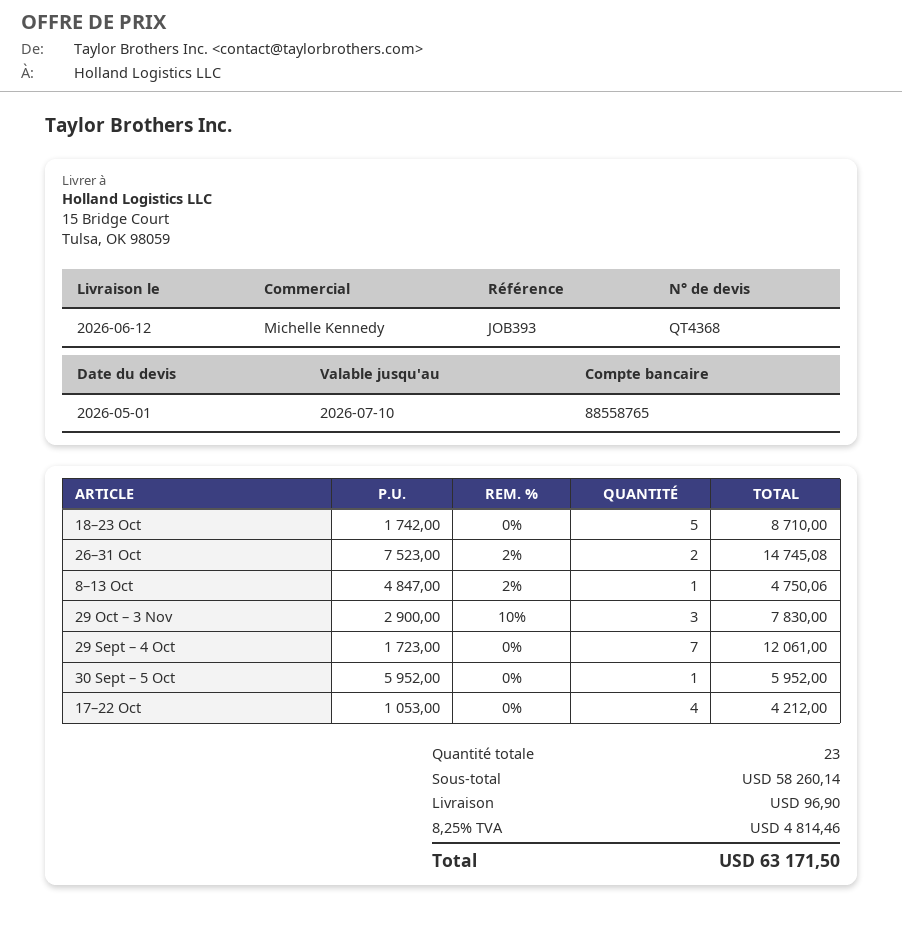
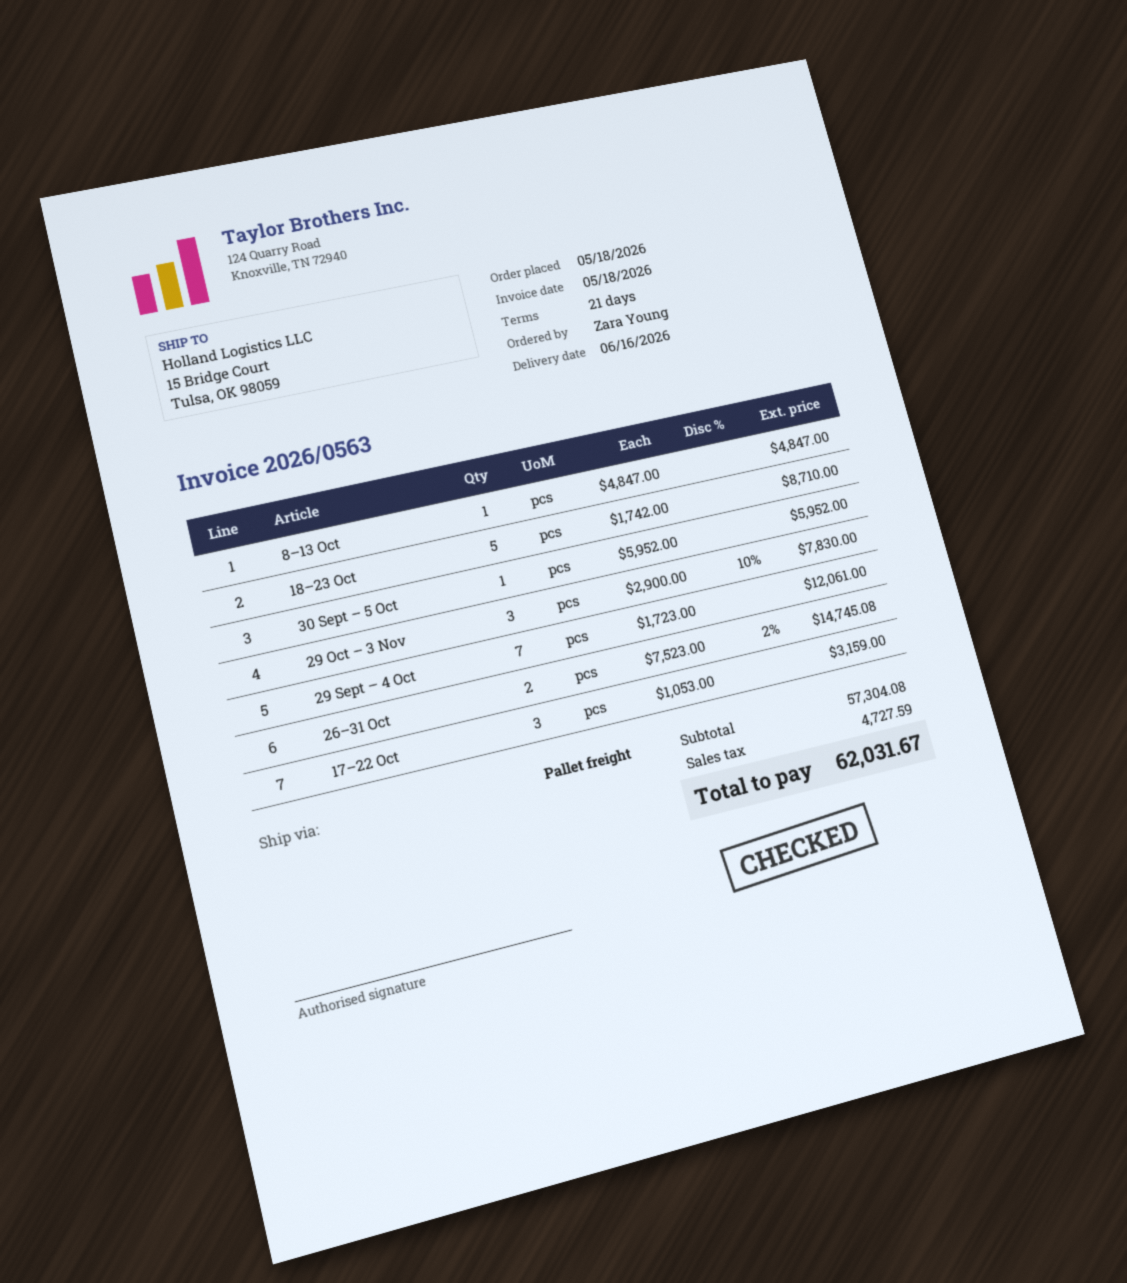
delivery date: 2026-06-12 -> 2026-06-16
8–13 Oct: 1 x 4847.00 - 2% = 4750.06 -> 1 x 4847.00 = 4847.00
17–22 Oct: 4 x 1053.00 = 4212.00 -> 3 x 1053.00 = 3159.00
subtotal: 58260.14 -> 57304.08
shipping: 96.90 -> none
tax: 4814.46 -> 4727.59
total: 63171.50 -> 62031.67

